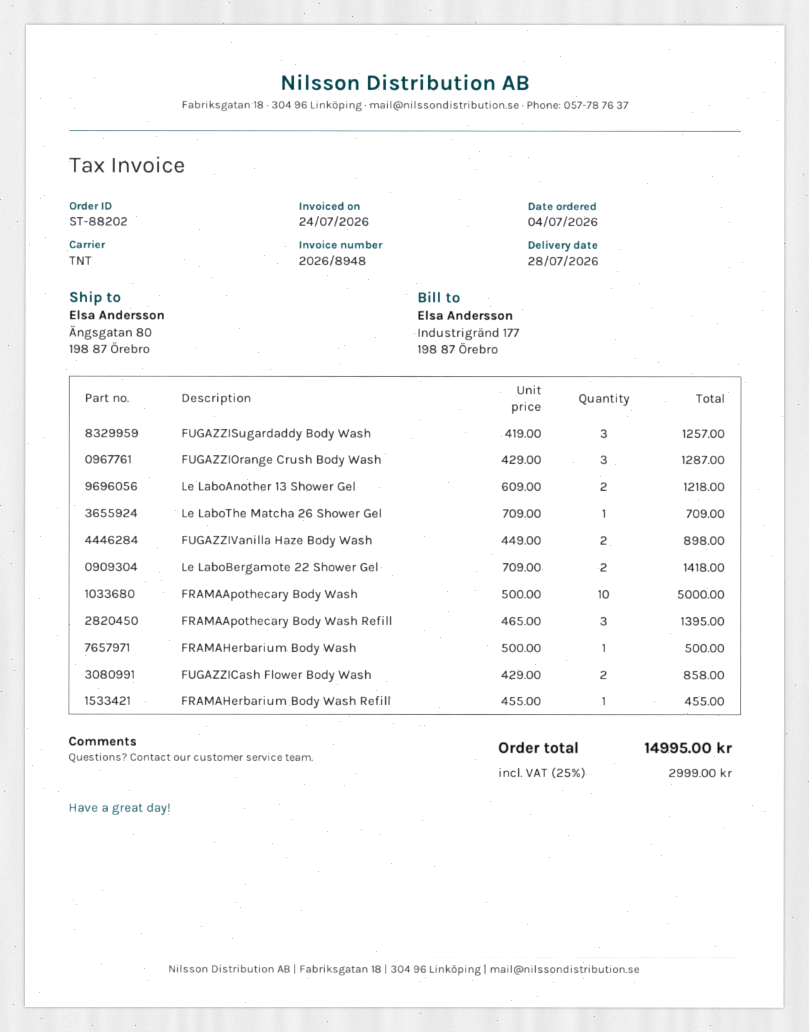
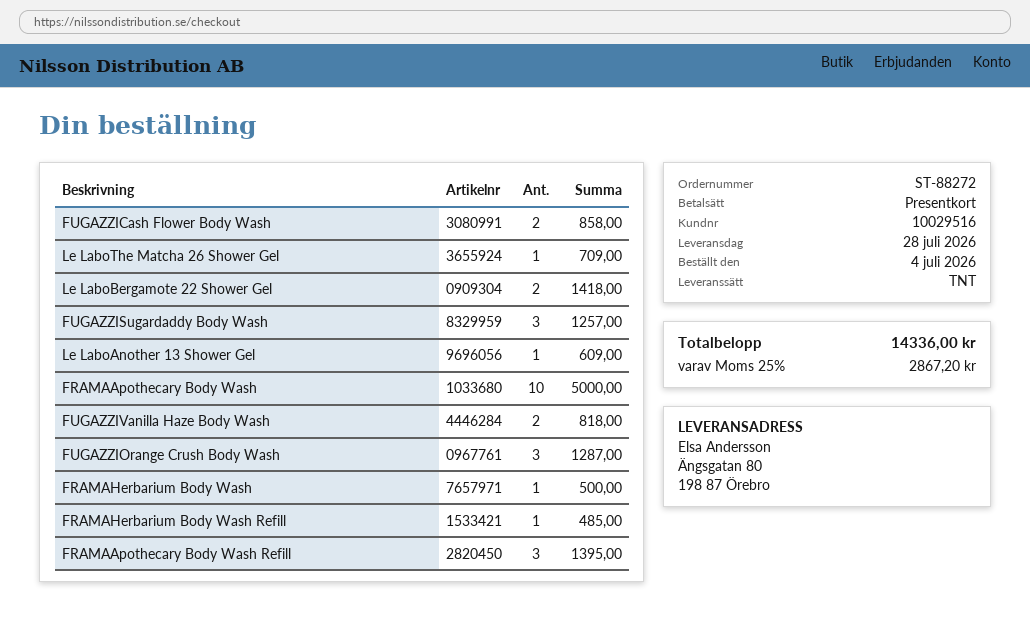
order number: ST-88202 -> ST-88272
Le LaboAnother 13 Shower Gel: 2 for 1218.00 -> 1 for 609.00
FUGAZZIVanilla Haze Body Wash: 2 for 898.00 -> 2 for 818.00
FRAMAHerbarium Body Wash Refill: 1 for 455.00 -> 1 for 485.00
tax: 25% = 2999.00 -> 25% = 2867.20
total: 14995.00 -> 14336.00

